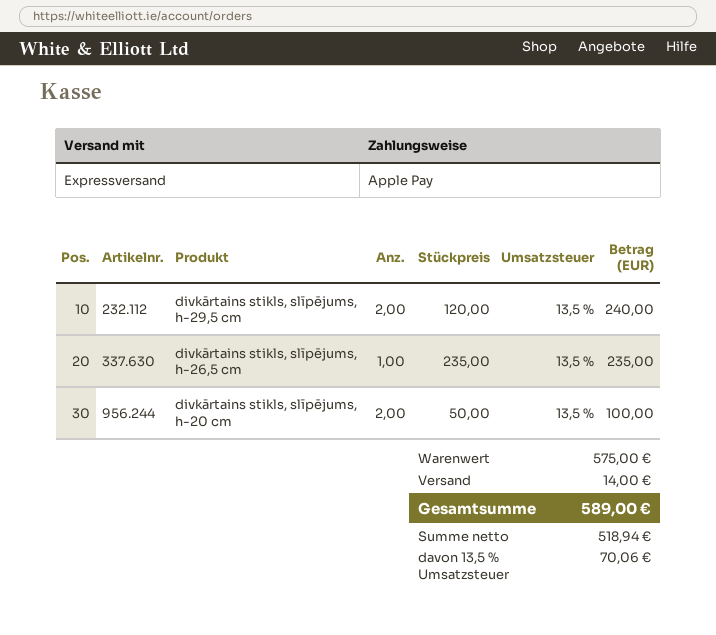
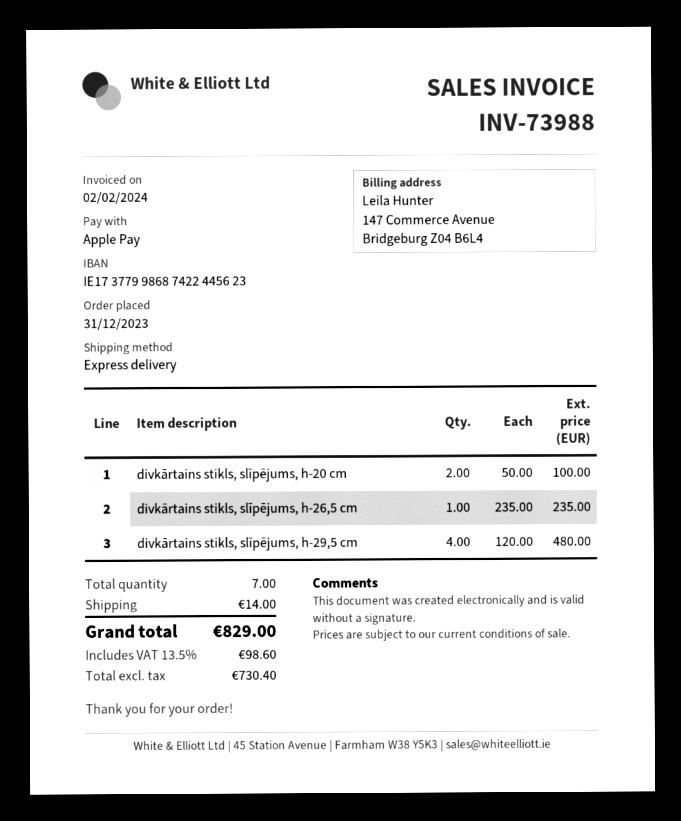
divkārtains stikls, slīpējums, h-29,5 cm: 2 x 120.00 = 240.00 -> 4 x 120.00 = 480.00
net: 518.94 -> 730.40
tax: 13.5% = 70.06 -> 13.5% = 98.60
total: 589.00 -> 829.00

